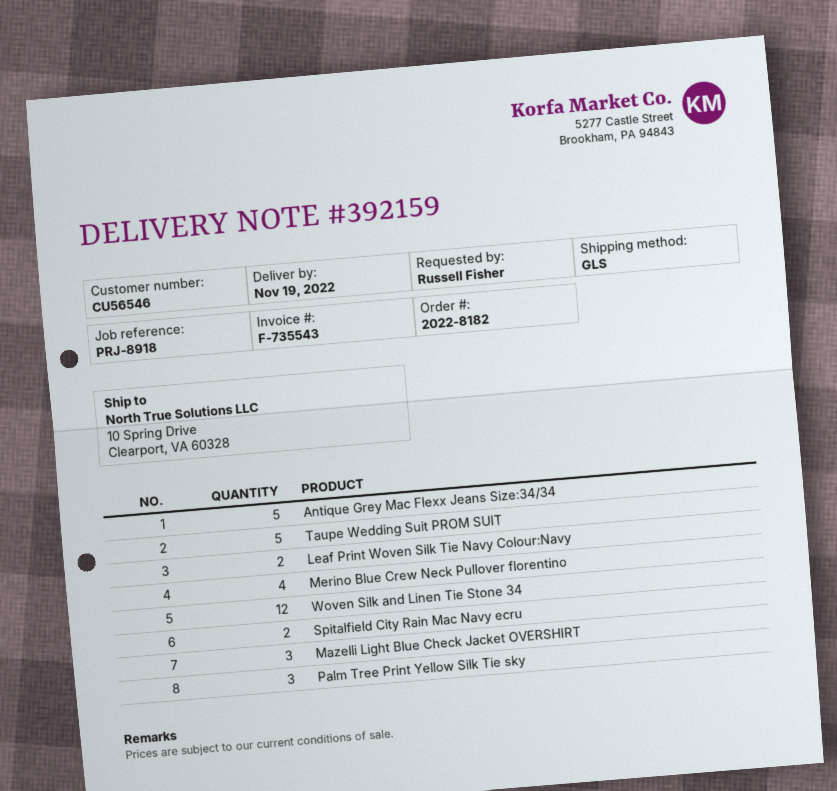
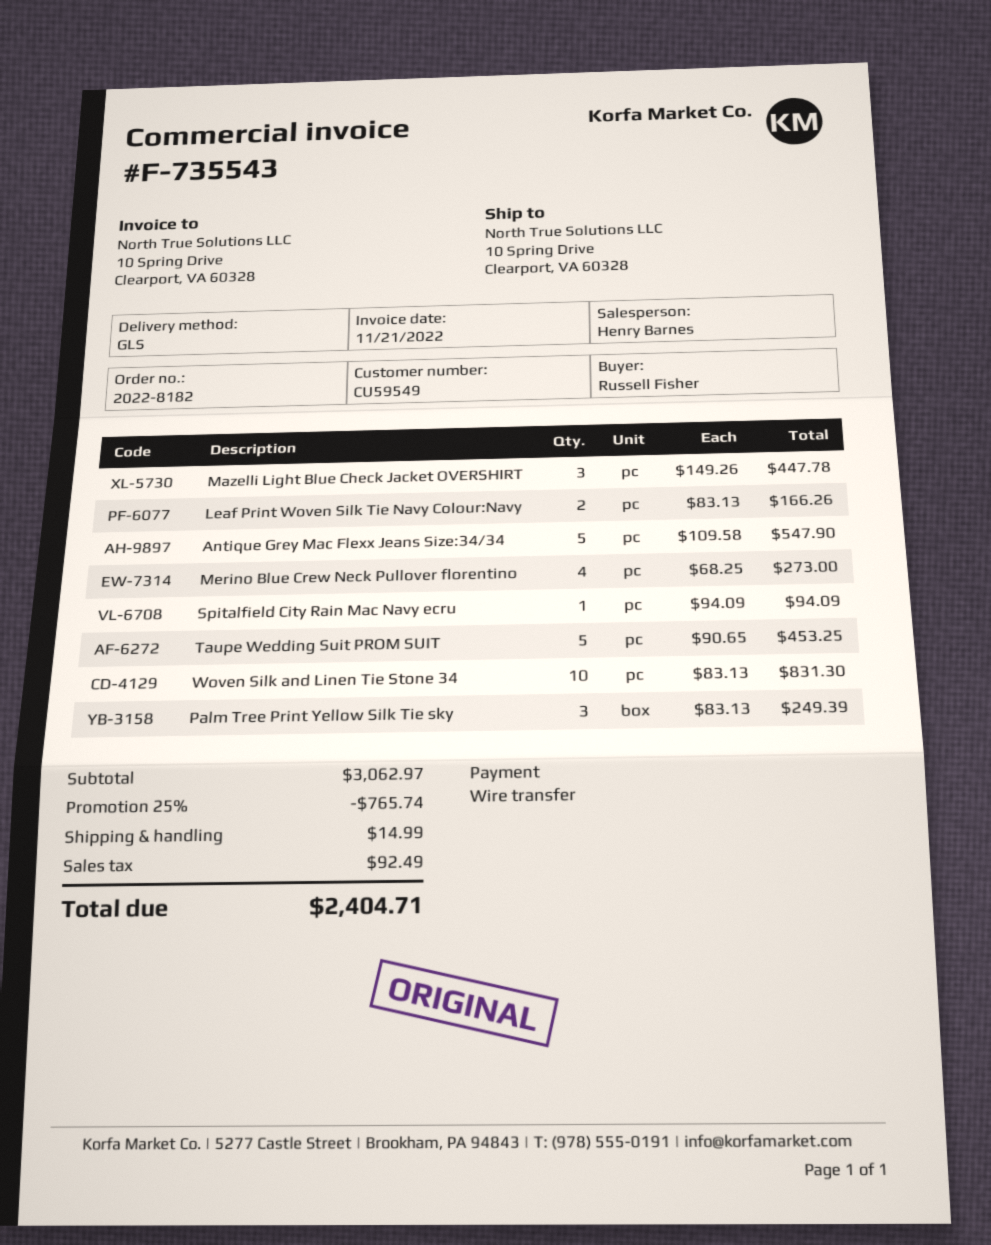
customer number: CU56546 -> CU59549
Woven Silk and Linen Tie Stone 34: 12 -> 10
Spitalfield City Rain Mac Navy ecru: 2 -> 1

